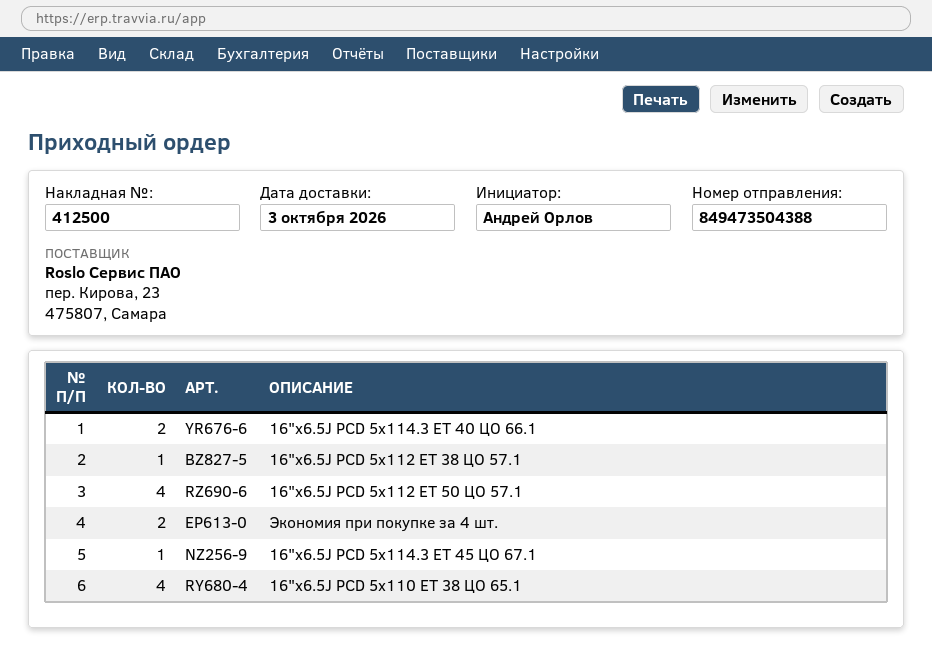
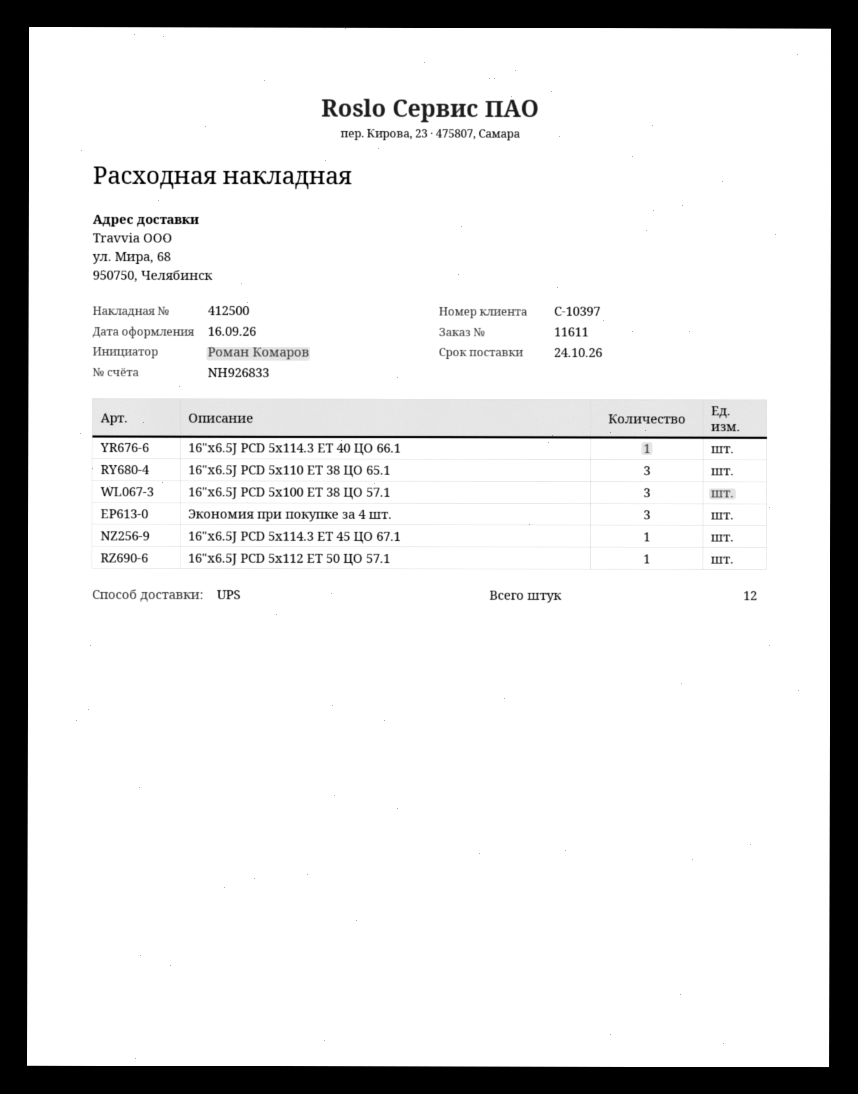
delivery date: 2026-10-03 -> 2026-10-24
ordered by: Андрей Орлов -> Роман Комаров
16"x6.5J PCD 5x114.3 ЕТ 40 ЦО 66.1: 2 -> 1
16"x6.5J PCD 5x112 ЕТ 38 ЦО 57.1: 1 -> none
16"x6.5J PCD 5x112 ЕТ 50 ЦО 57.1: 4 -> 1
Экономия при покупке за 4 шт.: 2 -> 3
16"x6.5J PCD 5x110 ЕТ 38 ЦО 65.1: 4 -> 3
16"x6.5J PCD 5x100 ЕТ 38 ЦО 57.1: none -> 3

